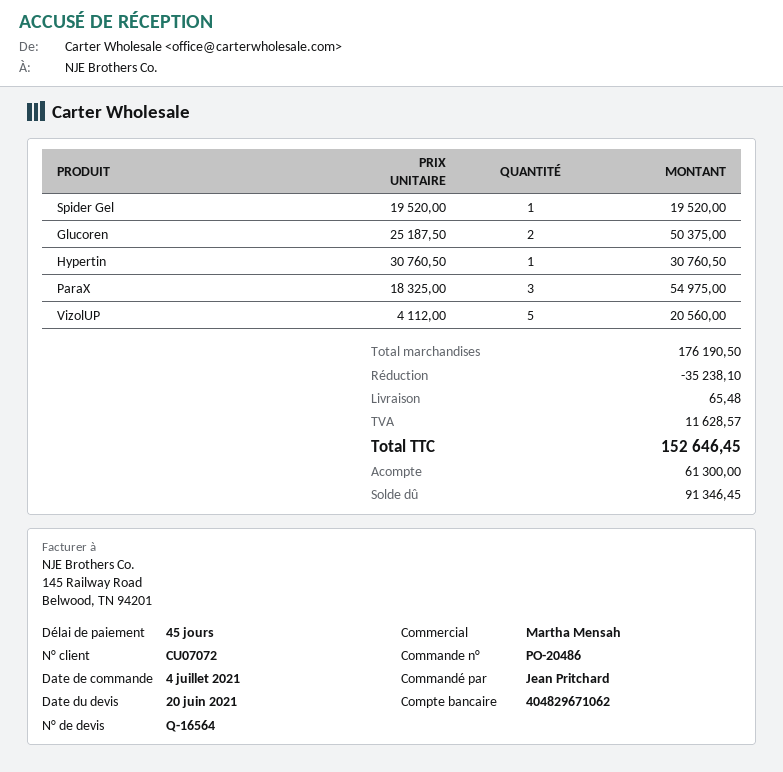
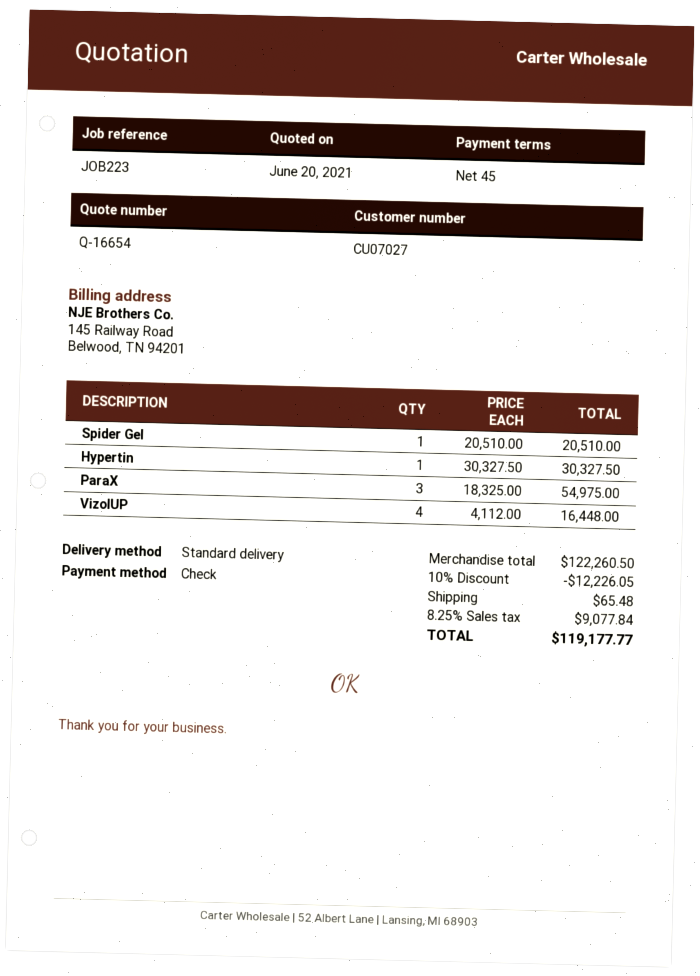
quote number: Q-16564 -> Q-16654
customer number: CU07072 -> CU07027
Spider Gel: 1 x 19520.00 = 19520.00 -> 1 x 20510.00 = 20510.00
Glucoren: 2 x 25187.50 = 50375.00 -> none
Hypertin: 1 x 30760.50 = 30760.50 -> 1 x 30327.50 = 30327.50
VizolUP: 5 x 4112.00 = 20560.00 -> 4 x 4112.00 = 16448.00
subtotal: 176190.50 -> 122260.50
discount: 35238.10 -> 12226.05
tax: 11628.57 -> 9077.84
total: 152646.45 -> 119177.77

